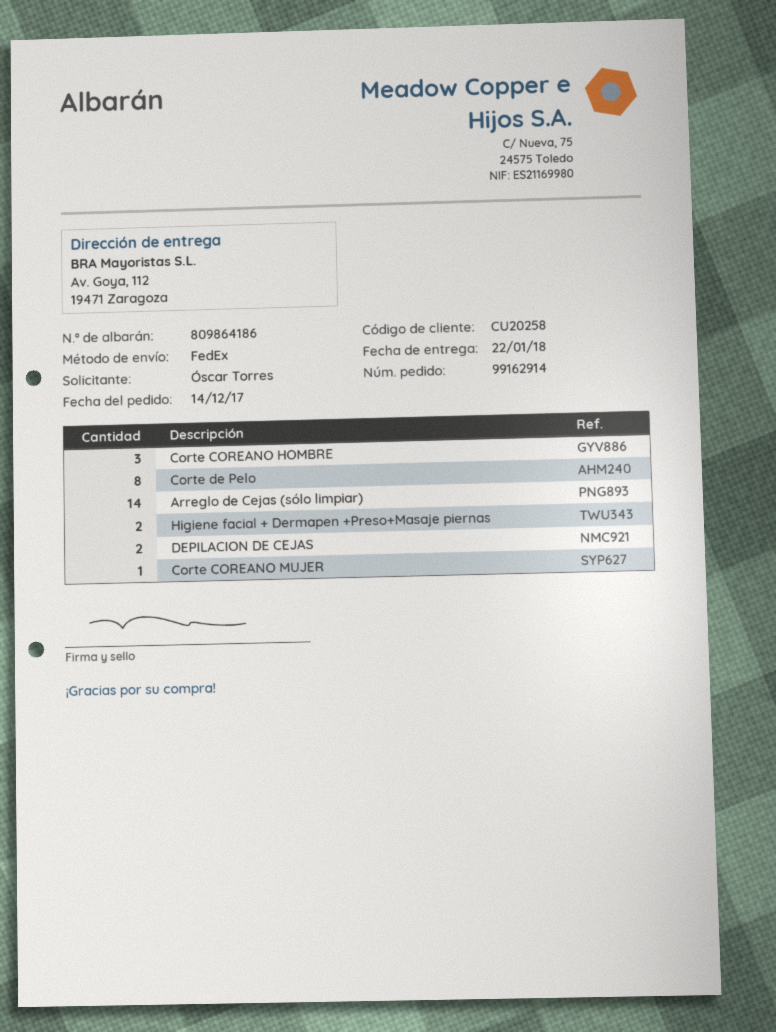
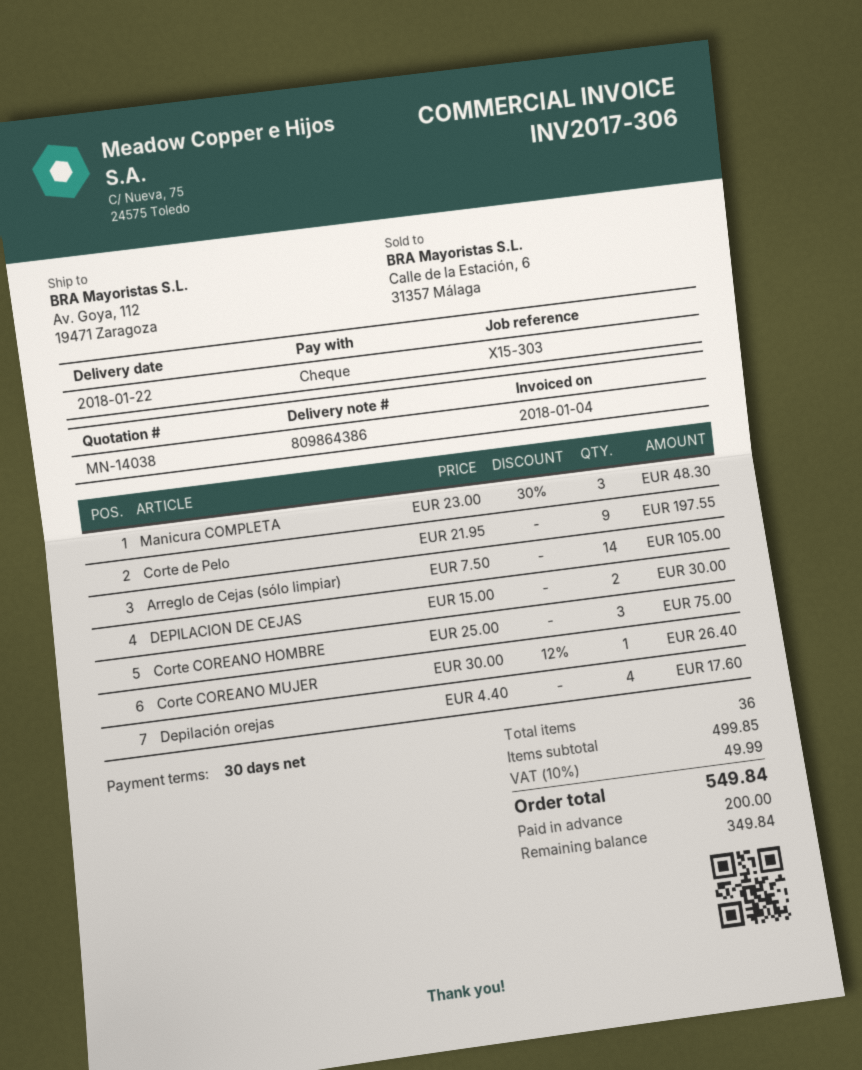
delivery note number: 809864186 -> 809864386
Corte de Pelo: 8 -> 9
Higiene facial + Dermapen +Preso+Masaje piernas: 2 -> none
Manicura COMPLETA: none -> 3
Depilación orejas: none -> 4

